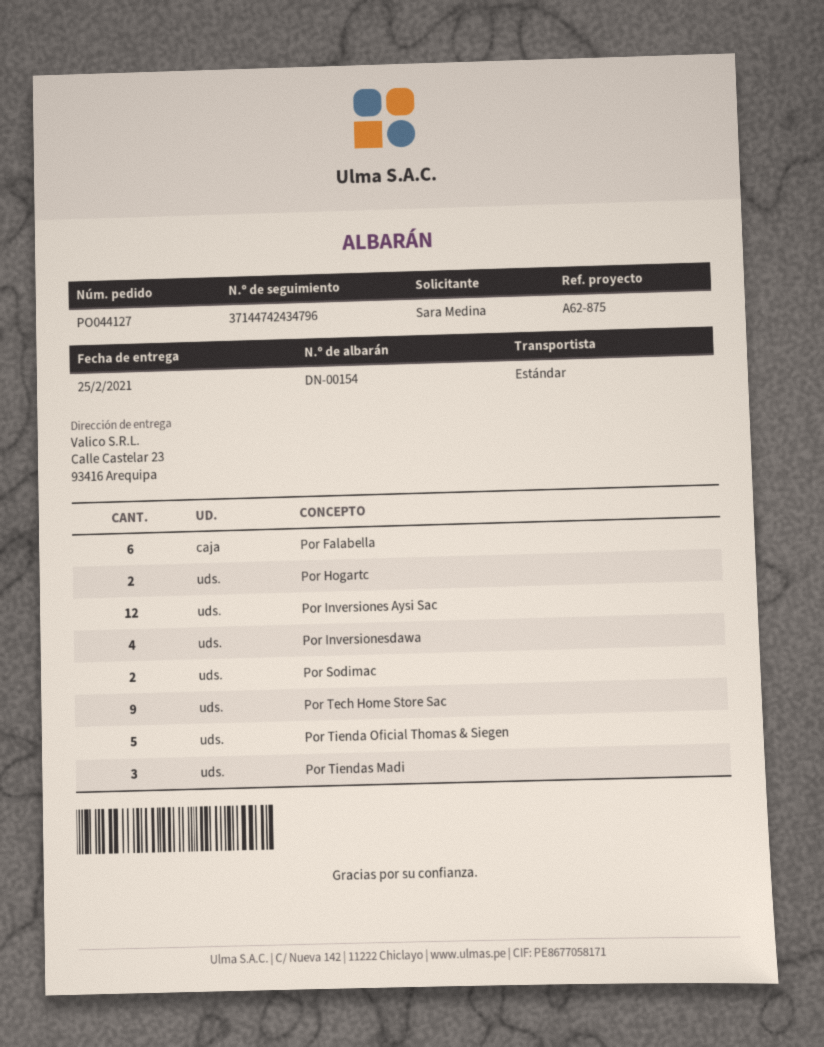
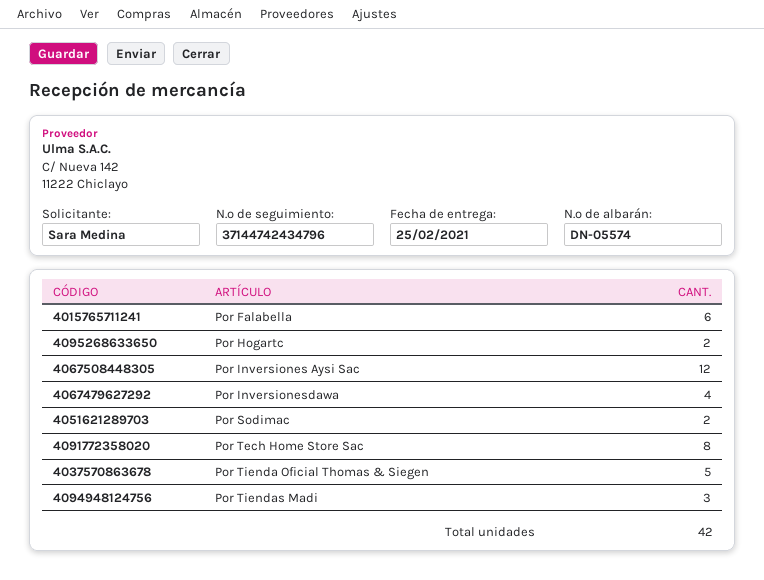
delivery note number: DN-00154 -> DN-05574
Por Tech Home Store Sac: 9 -> 8

